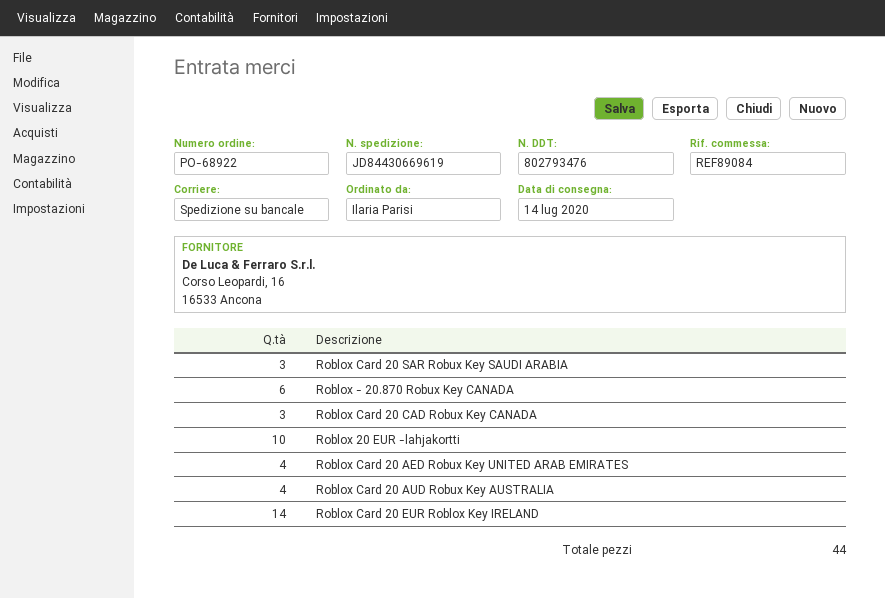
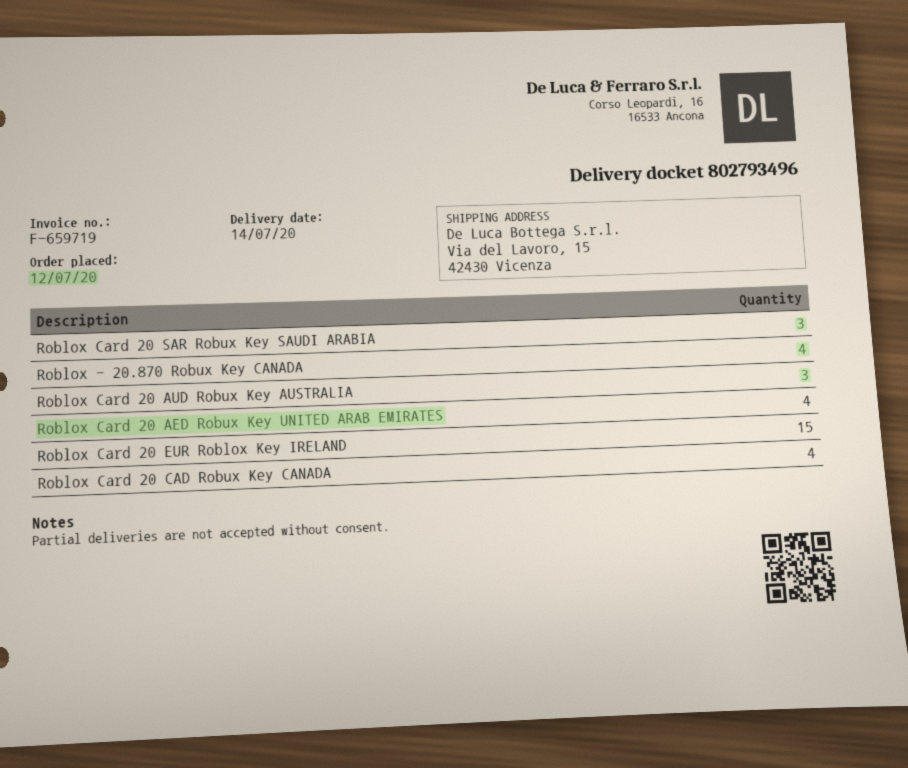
delivery note number: 802793476 -> 802793496
Roblox - 20.870 Robux Key CANADA: 6 -> 4
Roblox Card 20 CAD Robux Key CANADA: 3 -> 4
Roblox 20 EUR -lahjakortti: 10 -> none
Roblox Card 20 AUD Robux Key AUSTRALIA: 4 -> 3
Roblox Card 20 EUR Roblox Key IRELAND: 14 -> 15

